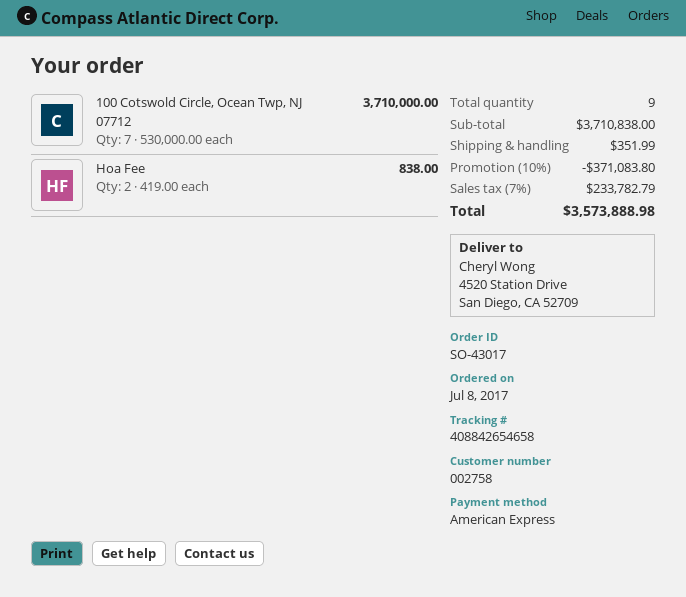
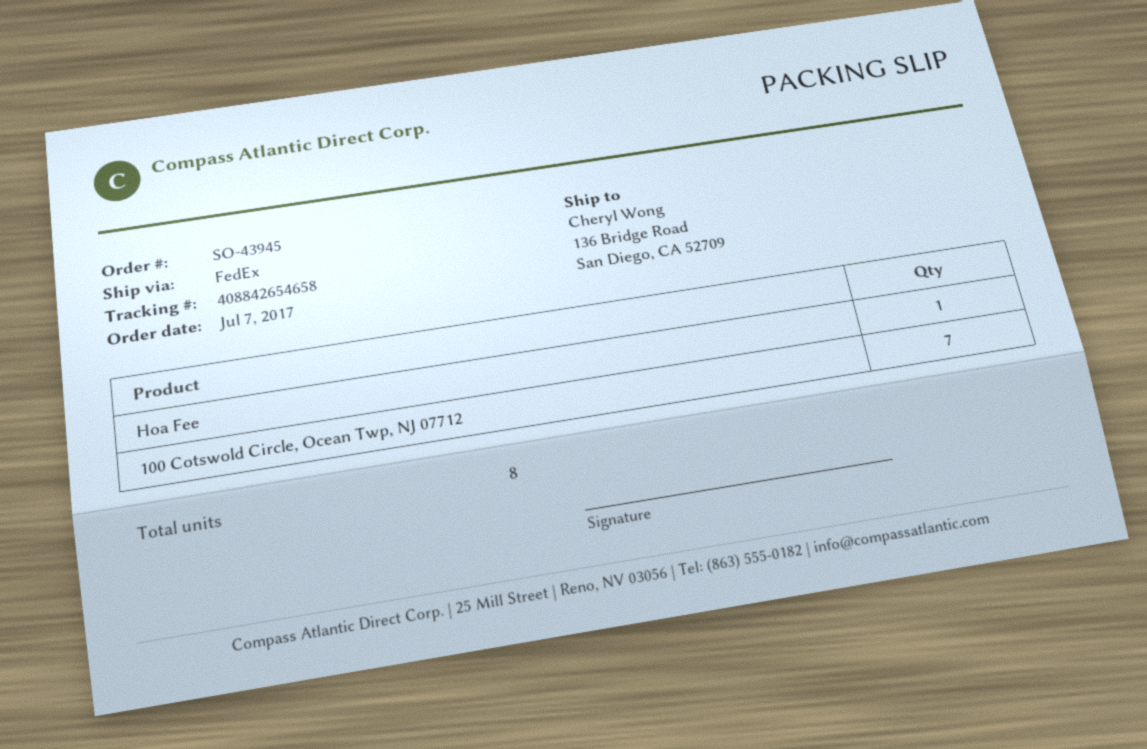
order number: SO-43017 -> SO-43945
order date: 2017-07-08 -> 2017-07-07
ship to: 4520 Station Drive, San Diego, CA 52709 -> 136 Bridge Road, San Diego, CA 52709
Hoa Fee: 2 -> 1
total quantity: 9 -> 8

